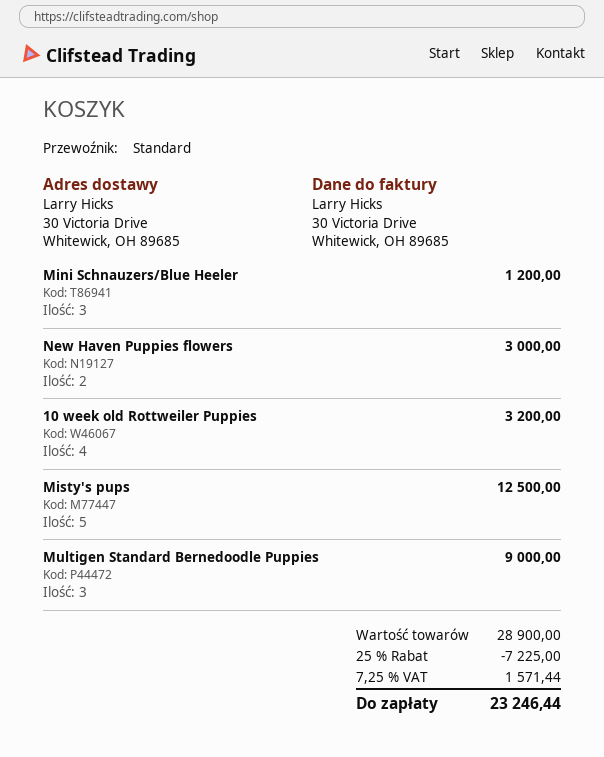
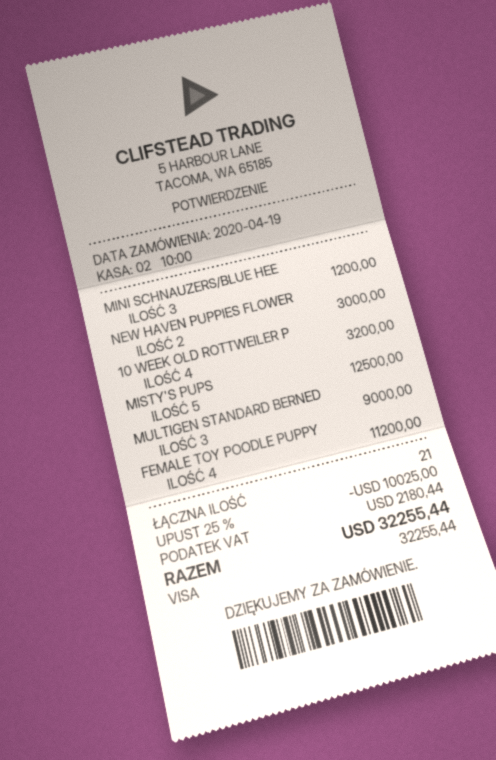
FEMALE TOY POODLE PUPPY: none -> 4 for 11200.00
discount: 25% = 7225.00 -> 25% = 10025.00
tax: 1571.44 -> 2180.44
total: 23246.44 -> 32255.44

